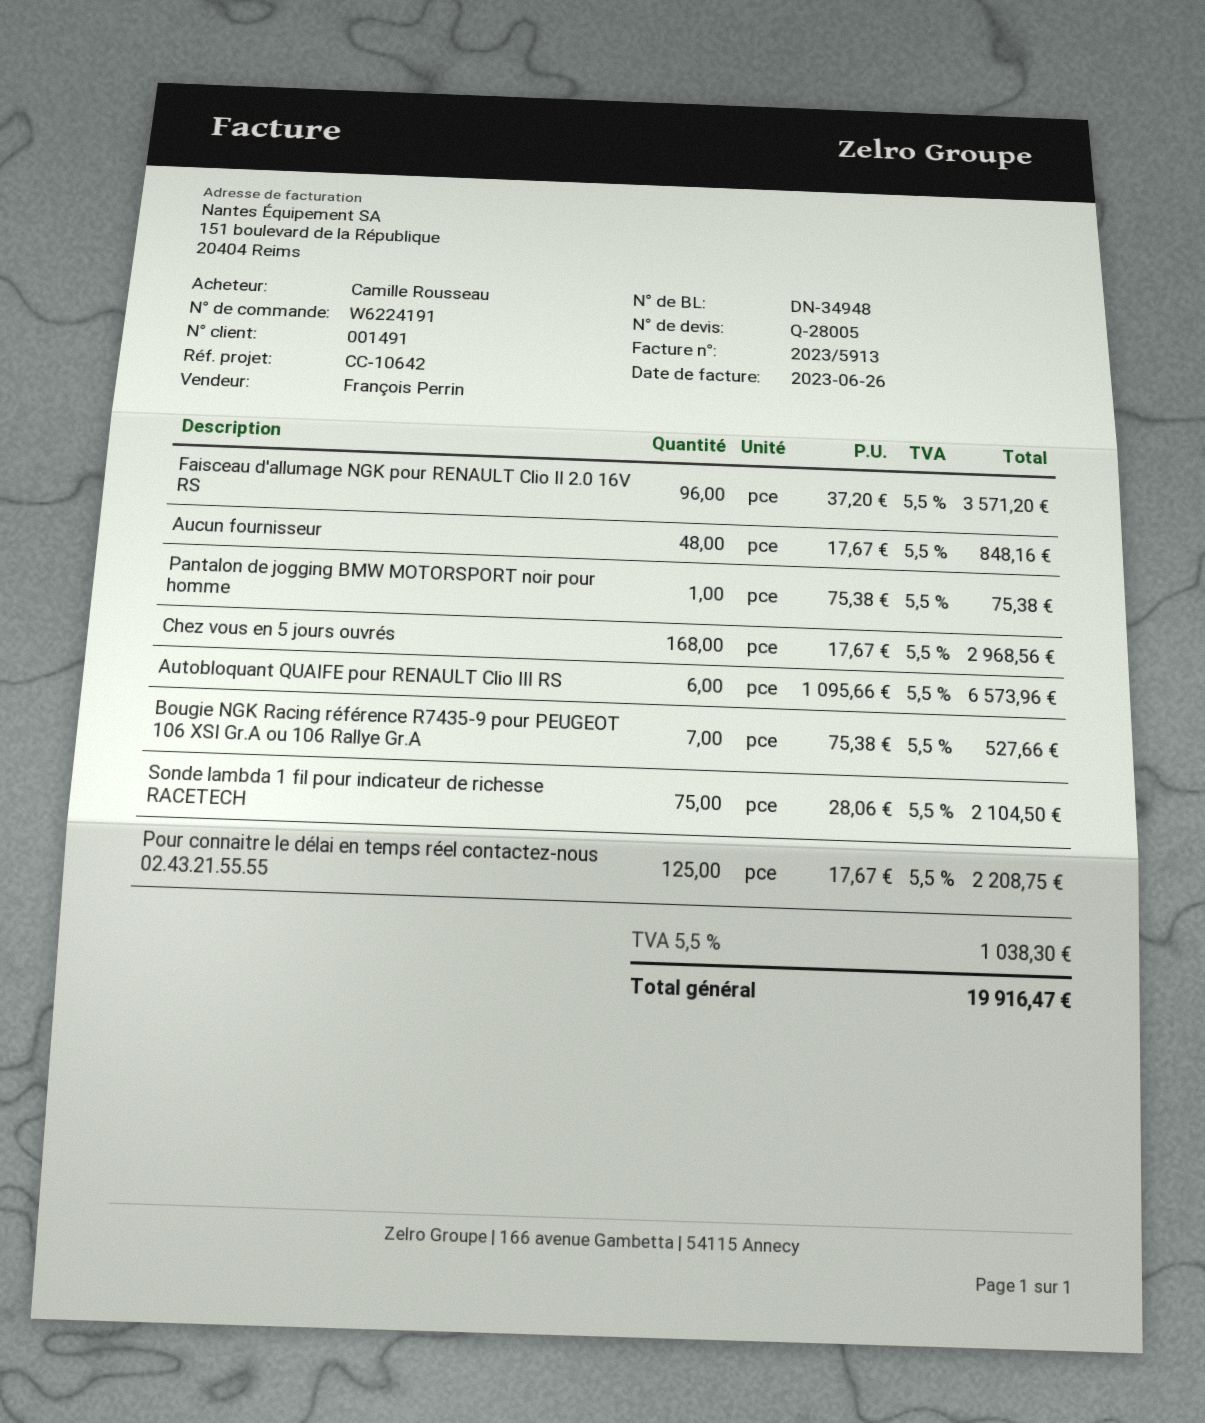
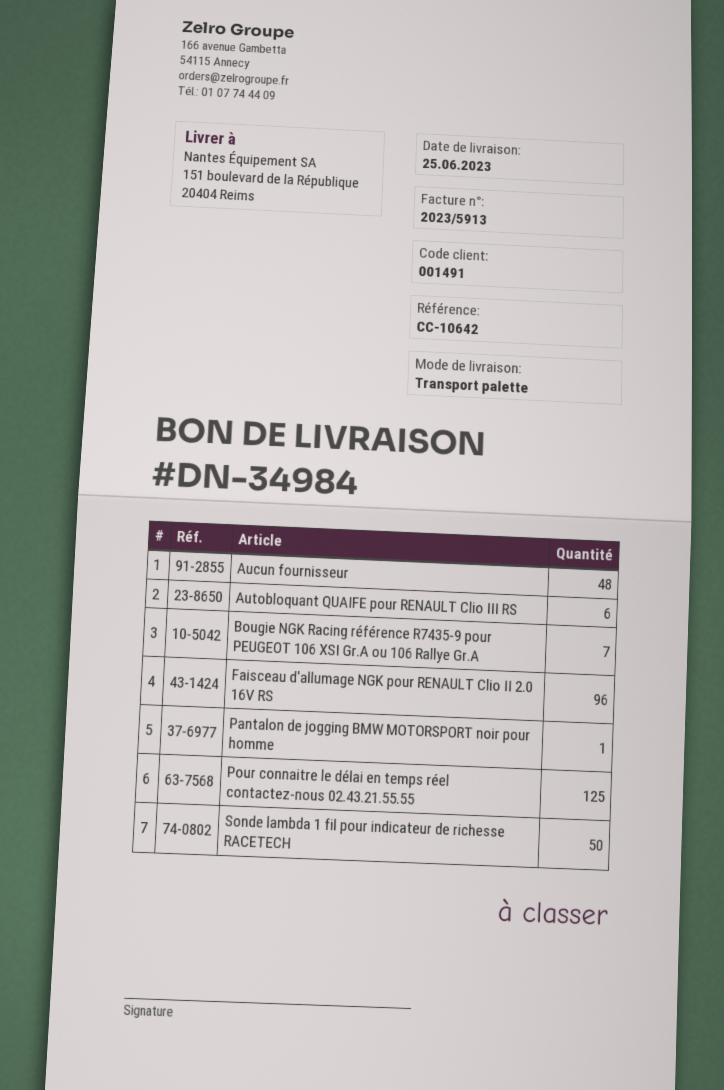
delivery note number: DN-34948 -> DN-34984
Chez vous en 5 jours ouvrés: 168 -> none
Sonde lambda 1 fil pour indicateur de richesse RACETECH: 75 -> 50

